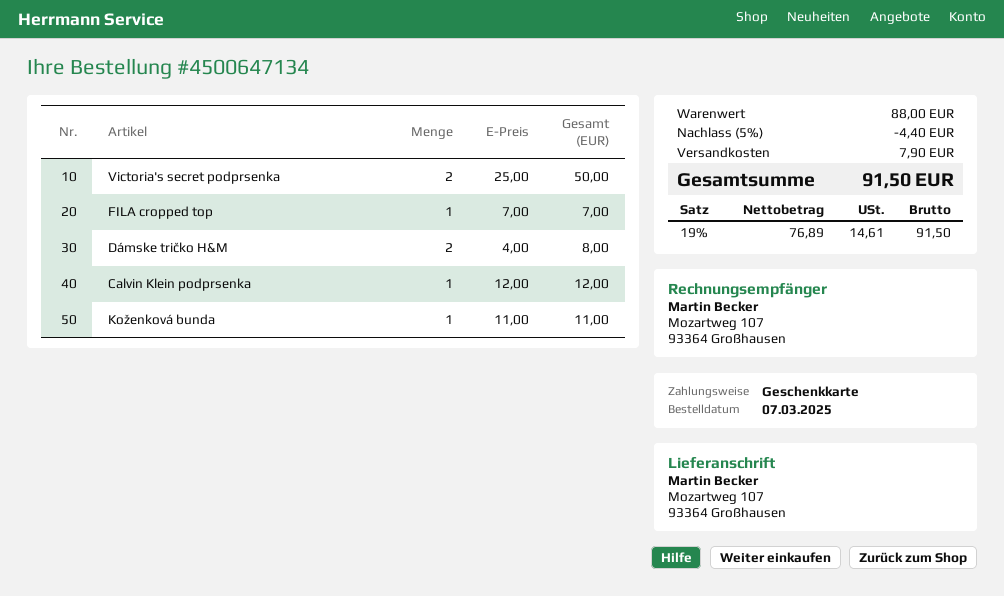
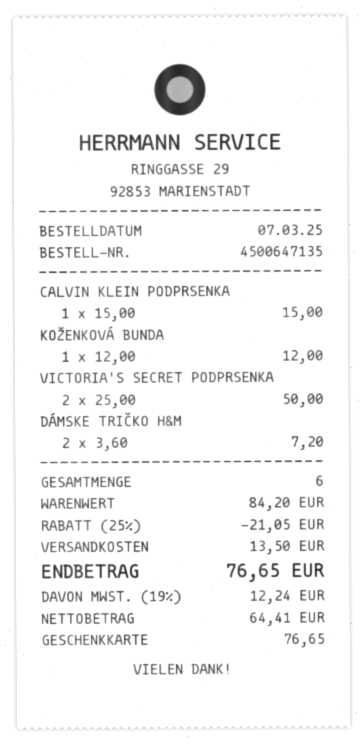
order number: 4500647134 -> 4500647135
FILA cropped top: 1 x 7.00 = 7.00 -> none
Dámske tričko H&M: 2 x 4.00 = 8.00 -> 2 x 3.60 = 7.20
Calvin Klein podprsenka: 1 x 12.00 = 12.00 -> 1 x 15.00 = 15.00
Koženková bunda: 1 x 11.00 = 11.00 -> 1 x 12.00 = 12.00
subtotal: 88.00 -> 84.20
discount: 5% = 4.40 -> 25% = 21.05
shipping: 7.90 -> 13.50
net: 76.89 -> 64.41
tax: 19% = 14.61 -> 19% = 12.24
total: 91.50 -> 76.65

